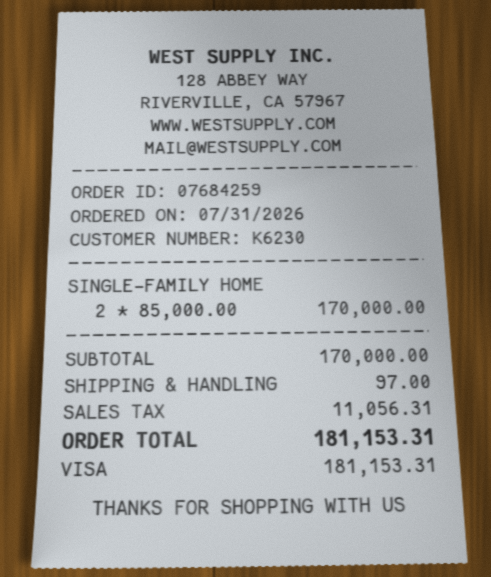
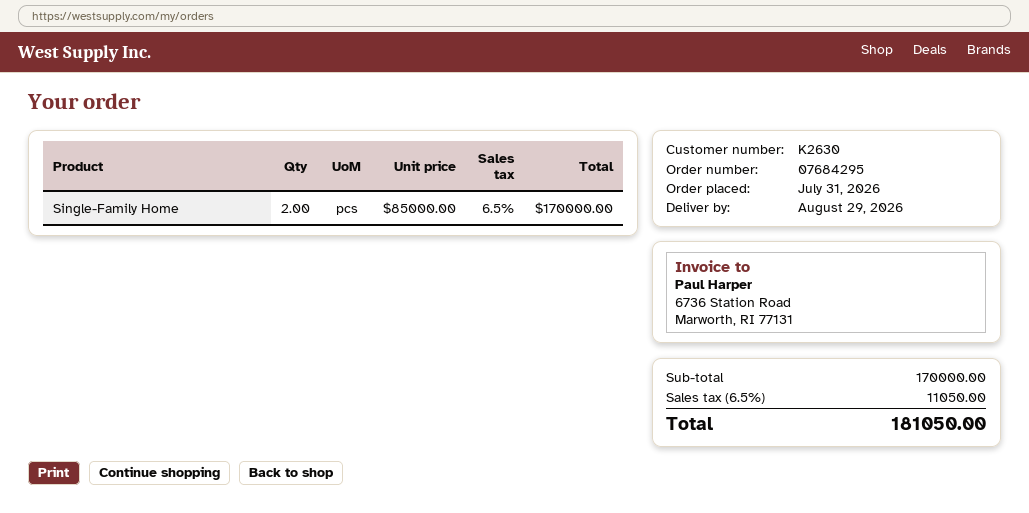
order number: 07684259 -> 07684295
customer number: K6230 -> K2630
shipping: 97.00 -> none
tax: 11056.31 -> 11050.00
total: 181153.31 -> 181050.00

